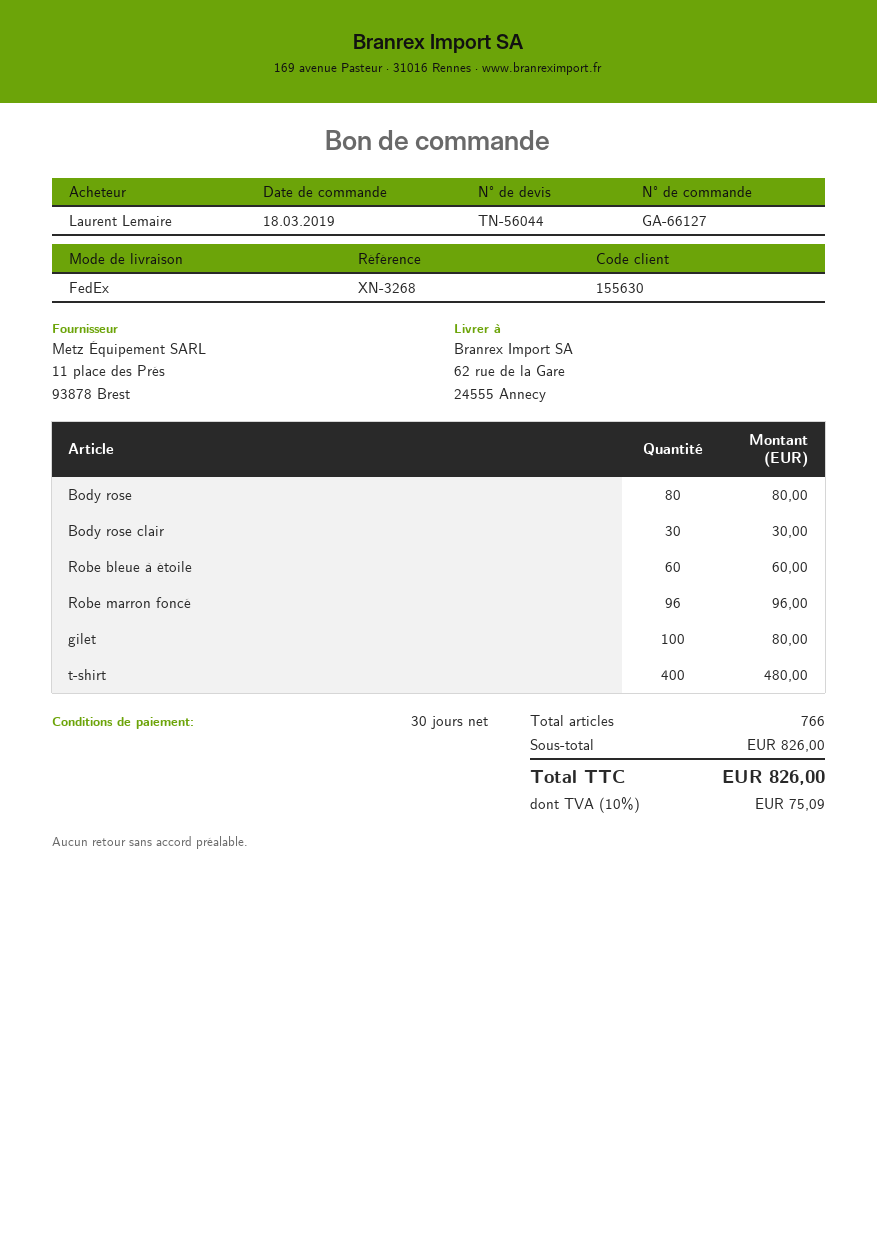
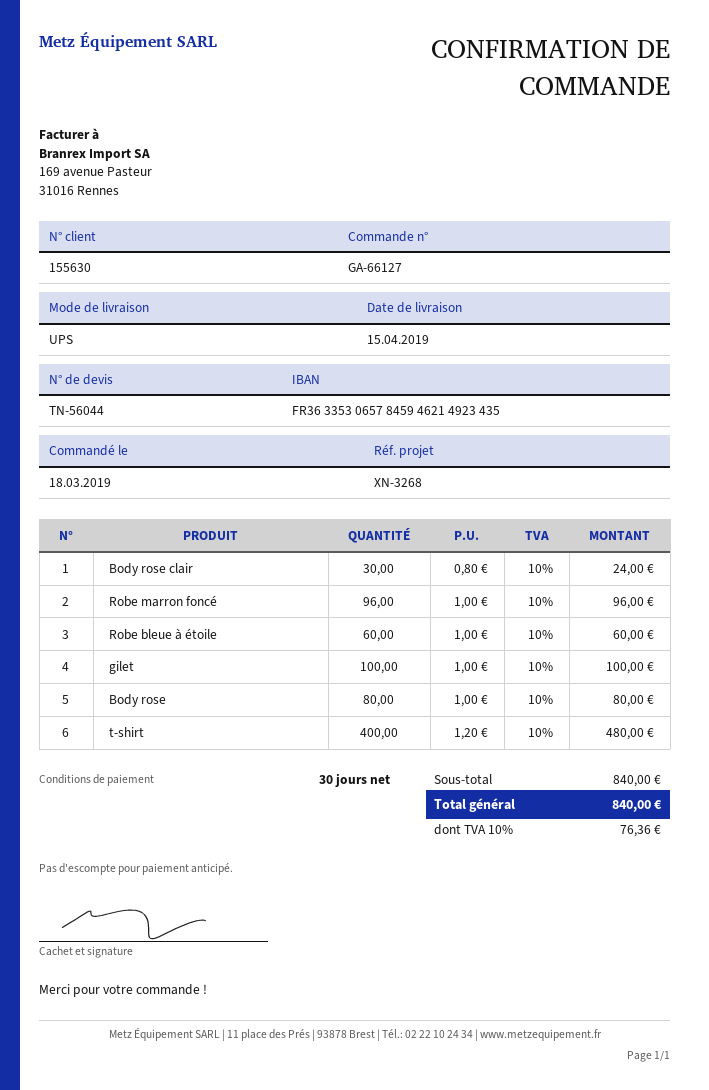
shipping method: FedEx -> UPS
Body rose clair: 30 for 30.00 -> 30 for 24.00
gilet: 100 for 80.00 -> 100 for 100.00
subtotal: 826.00 -> 840.00
tax: 10% = 75.09 -> 10% = 76.36
total: 826.00 -> 840.00

